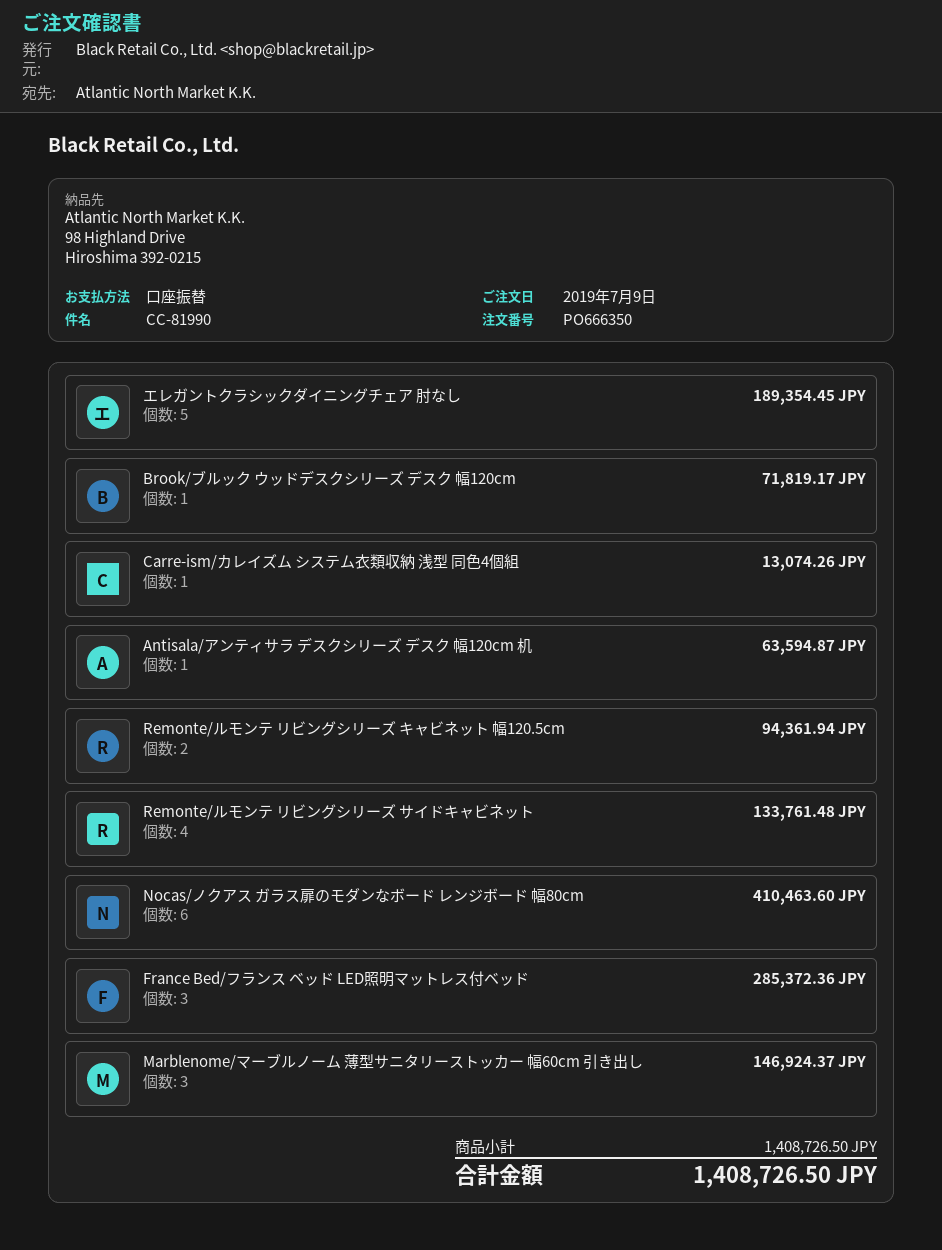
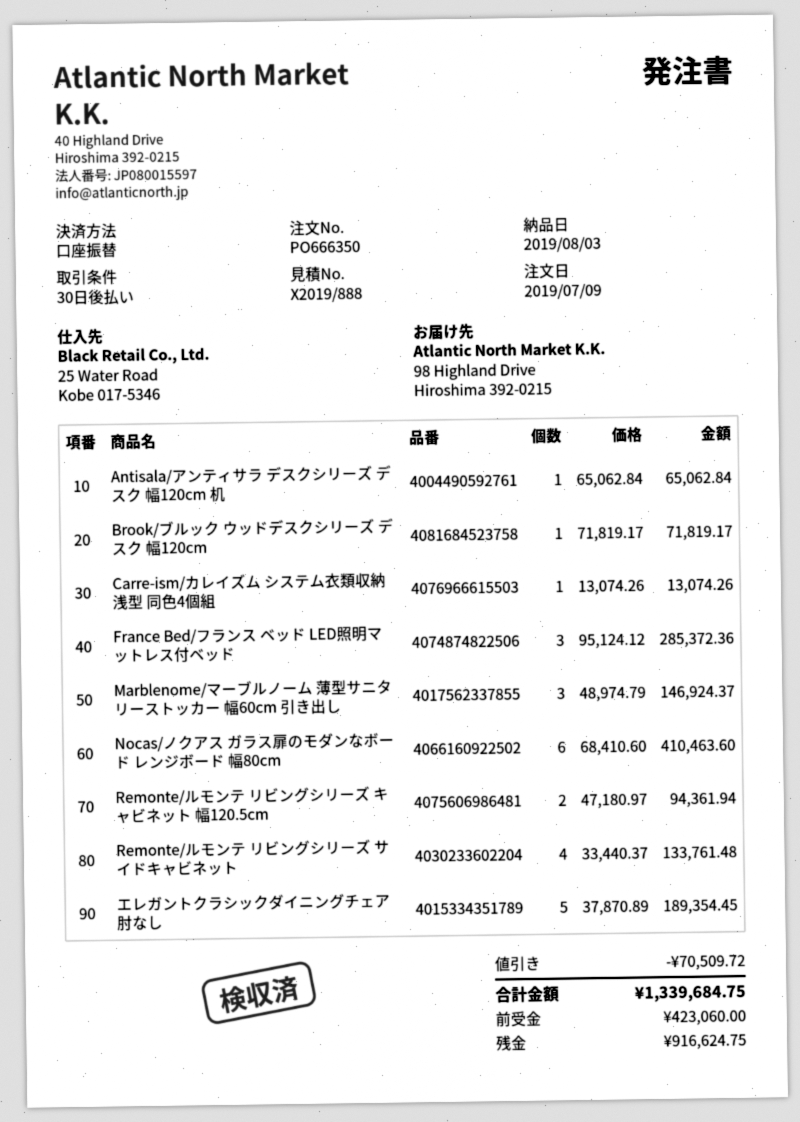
Antisala/アンティサラ デスクシリーズ デスク 幅120cm 机: 1 for 63594.87 -> 1 for 65062.84
discount: none -> 70509.72
total: 1408726.50 -> 1339684.75

